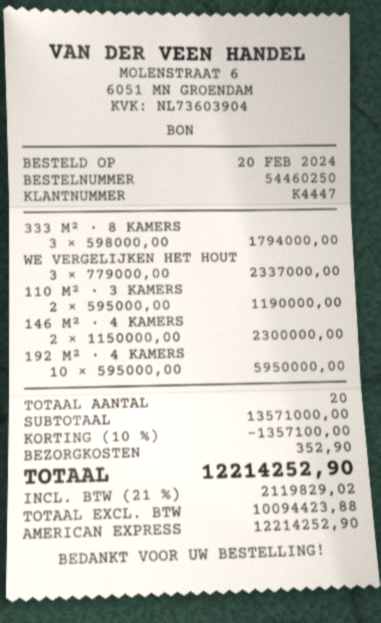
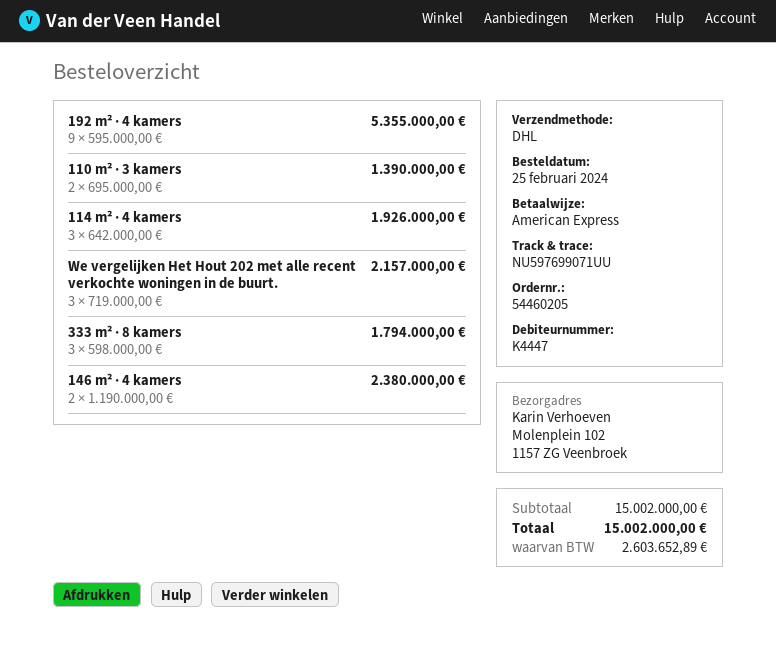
order number: 54460250 -> 54460205
order date: 2024-02-20 -> 2024-02-25
WE VERGELIJKEN HET HOUT: 3 x 779000.00 = 2337000.00 -> 3 x 719000.00 = 2157000.00
110 M² · 3 KAMERS: 2 x 595000.00 = 1190000.00 -> 2 x 695000.00 = 1390000.00
146 M² · 4 KAMERS: 2 x 1150000.00 = 2300000.00 -> 2 x 1190000.00 = 2380000.00
192 M² · 4 KAMERS: 10 x 595000.00 = 5950000.00 -> 9 x 595000.00 = 5355000.00
114 m² · 4 kamers: none -> 3 x 642000.00 = 1926000.00
subtotal: 13571000.00 -> 15002000.00
discount: 10% = 1357100.00 -> none
shipping: 352.90 -> none
tax: 2119829.02 -> 2603652.89
total: 12214252.90 -> 15002000.00

